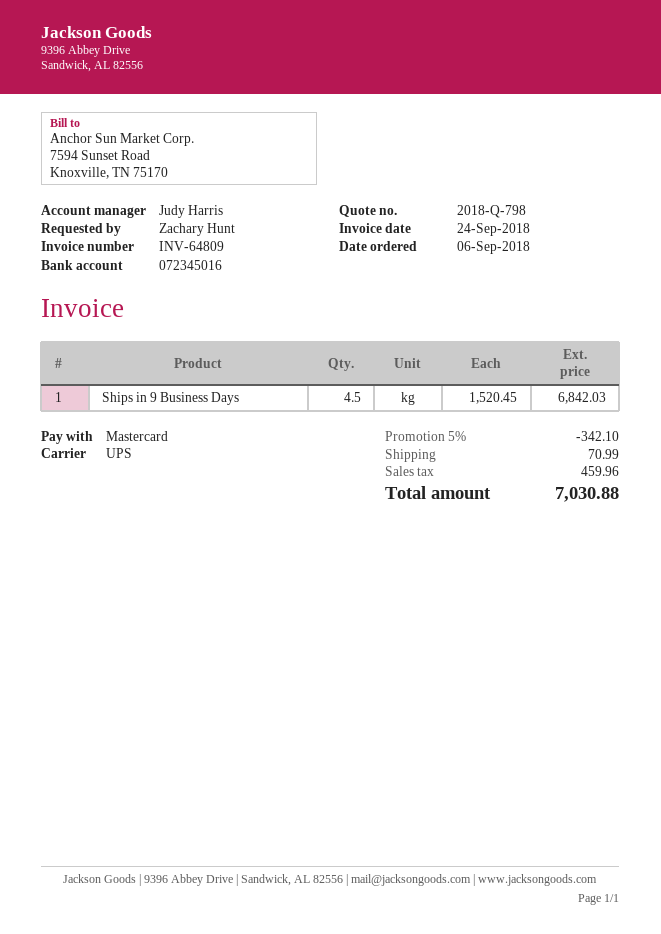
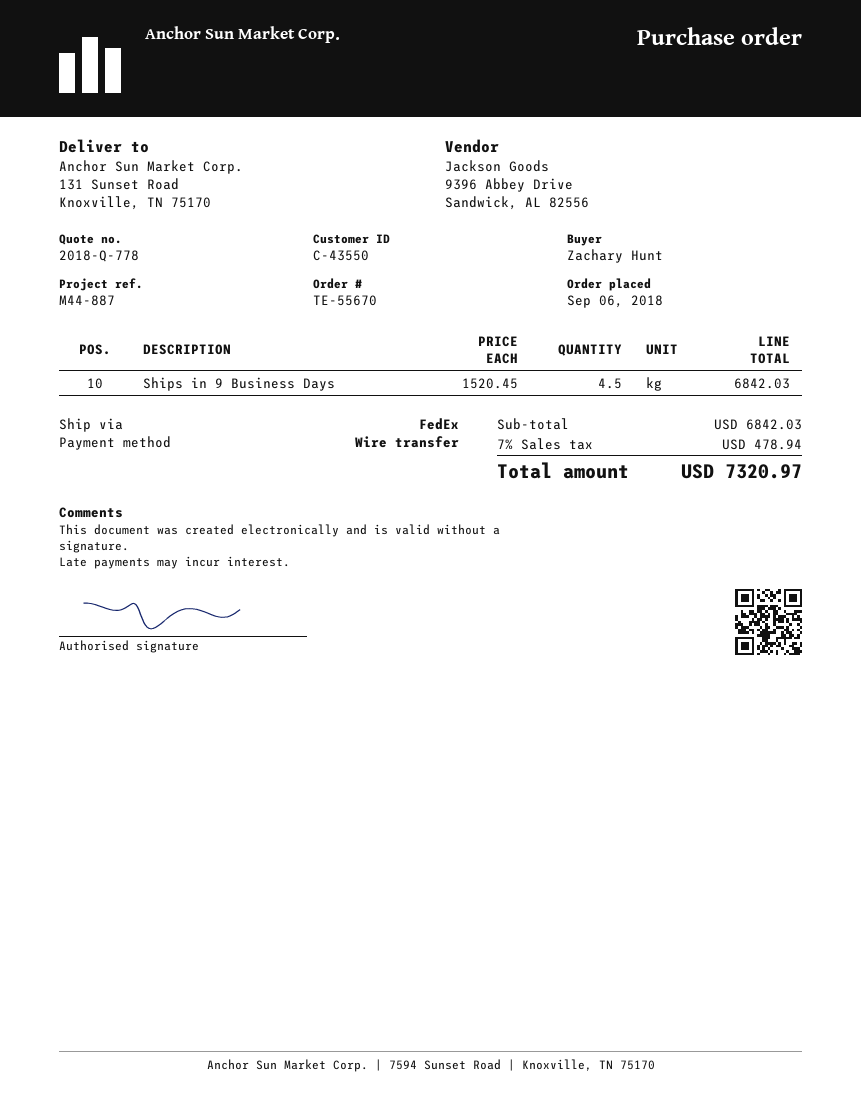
quote number: 2018-Q-798 -> 2018-Q-778
payment method: Mastercard -> bank transfer
shipping method: UPS -> FedEx
discount: 5% = 342.10 -> none
shipping: 70.99 -> none
tax: 459.96 -> 478.94
total: 7030.88 -> 7320.97

